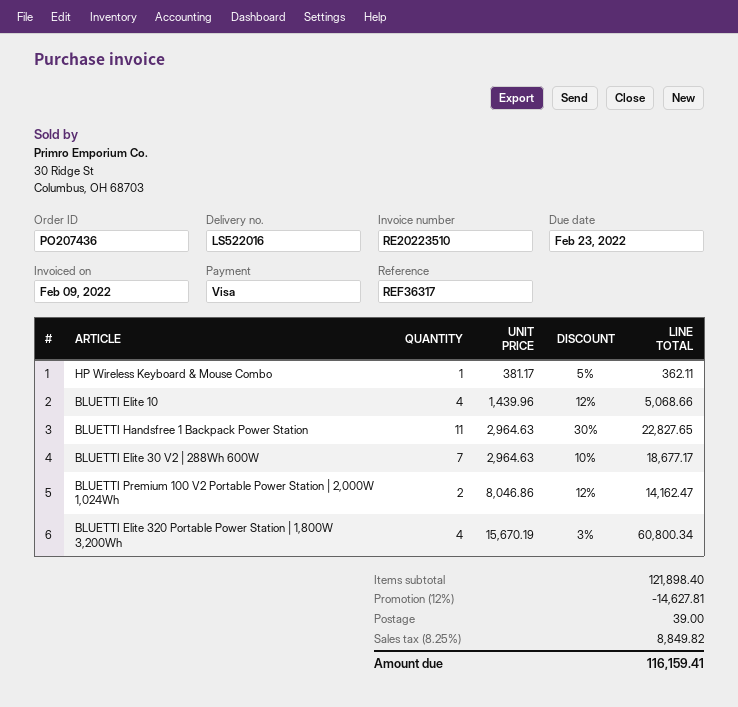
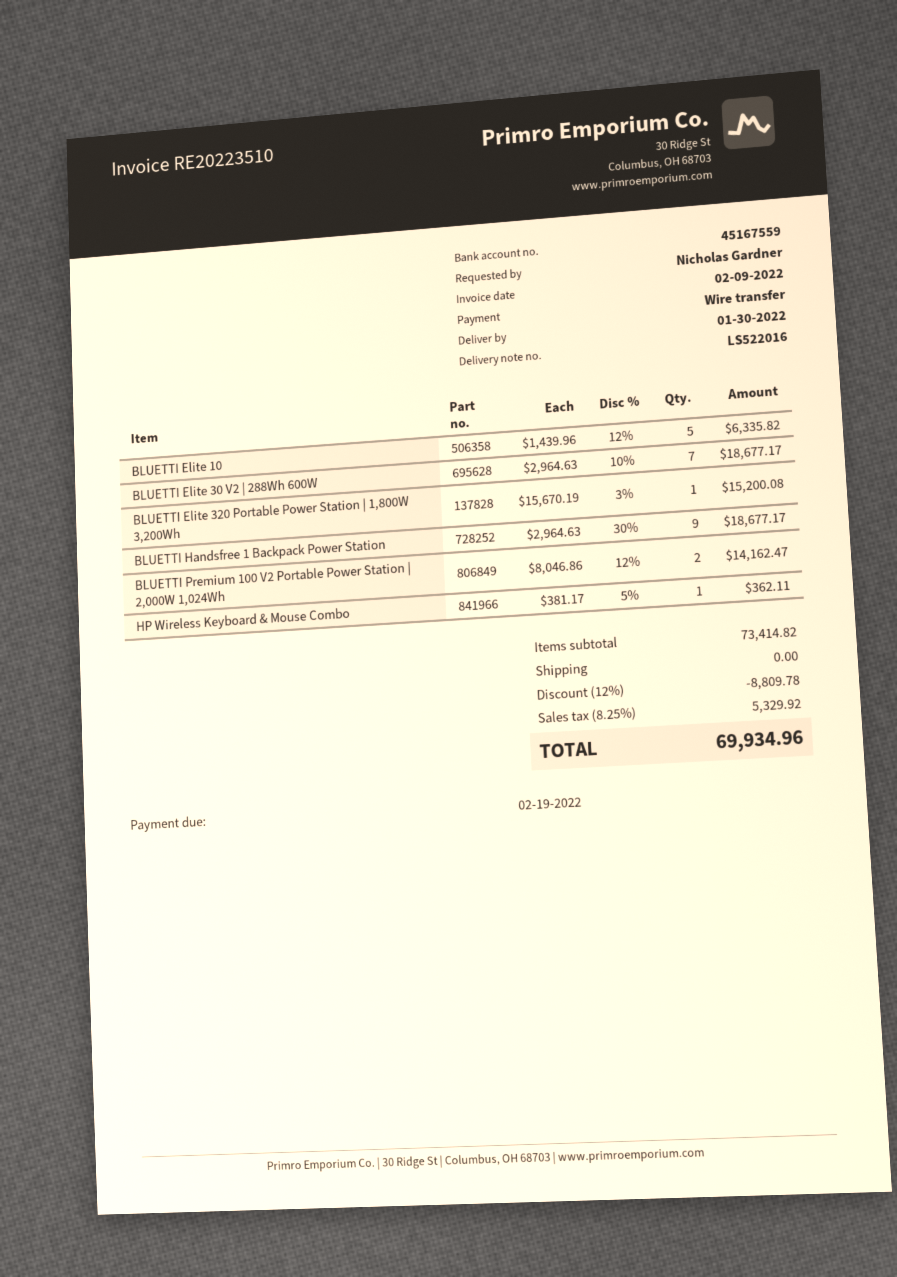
due date: 2022-02-23 -> 2022-02-19
payment method: Visa -> bank transfer
BLUETTI Elite 10: 4 x 1439.96 - 12% = 5068.66 -> 5 x 1439.96 - 12% = 6335.82
BLUETTI Handsfree 1 Backpack Power Station: 11 x 2964.63 - 30% = 22827.65 -> 9 x 2964.63 - 30% = 18677.17
BLUETTI Elite 320 Portable Power Station | 1,800W 3,200Wh: 4 x 15670.19 - 3% = 60800.34 -> 1 x 15670.19 - 3% = 15200.08
subtotal: 121898.40 -> 73414.82
discount: 12% = 14627.81 -> 12% = 8809.78
shipping: 39.00 -> 0.00
tax: 8.25% = 8849.82 -> 8.25% = 5329.92
total: 116159.41 -> 69934.96

